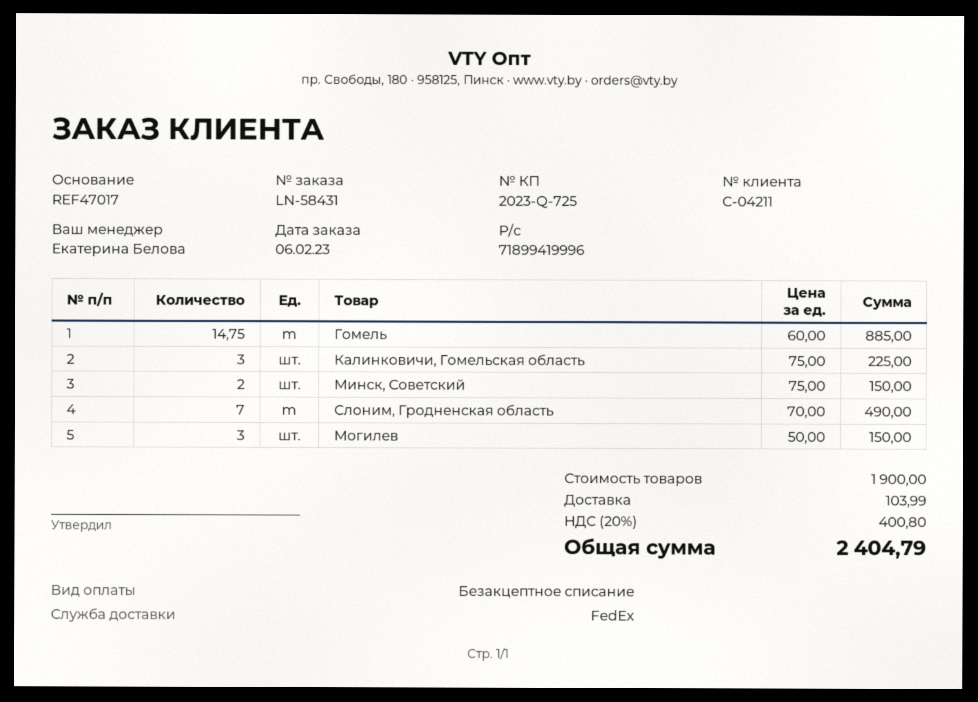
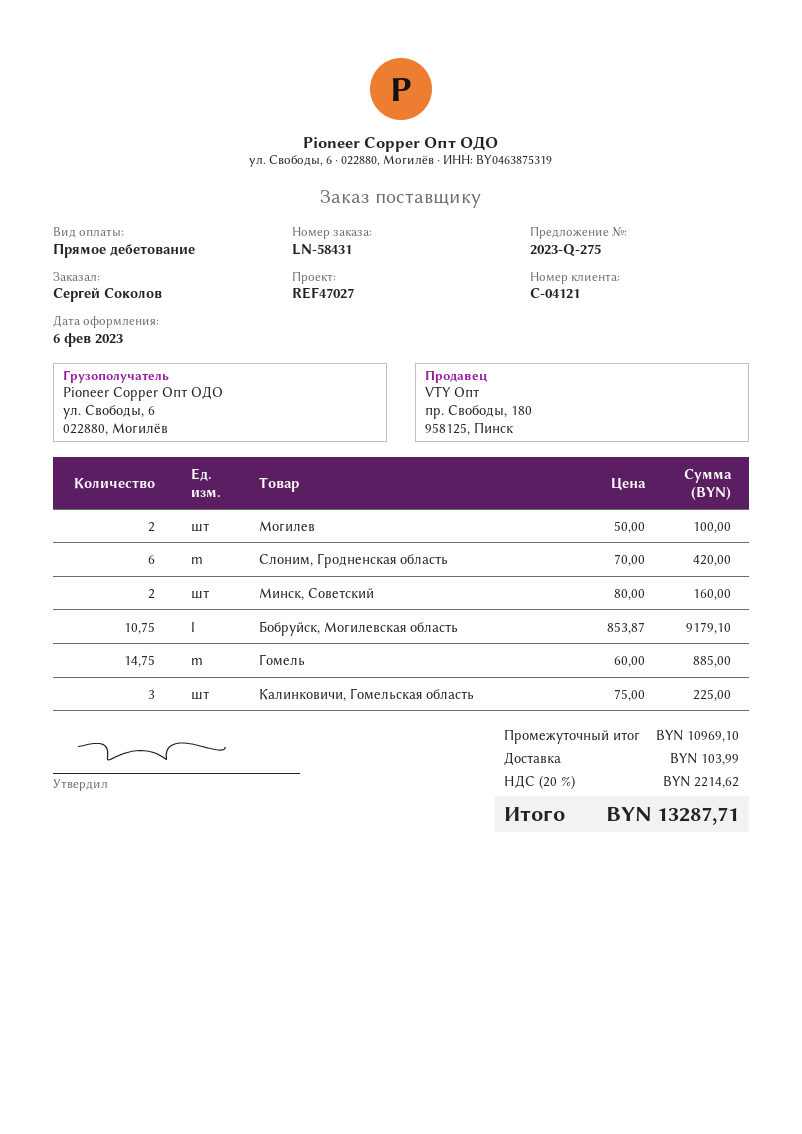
quote number: 2023-Q-725 -> 2023-Q-275
customer number: C-04211 -> C-04121
reference: REF47017 -> REF47027
Минск, Советский: 2 x 75.00 = 150.00 -> 2 x 80.00 = 160.00
Слоним, Гродненская область: 7 x 70.00 = 490.00 -> 6 x 70.00 = 420.00
Могилев: 3 x 50.00 = 150.00 -> 2 x 50.00 = 100.00
Бобруйск, Могилевская область: none -> 10.75 x 853.87 = 9179.10
subtotal: 1900.00 -> 10969.10
tax: 20% = 400.80 -> 20% = 2214.62
total: 2404.79 -> 13287.71

